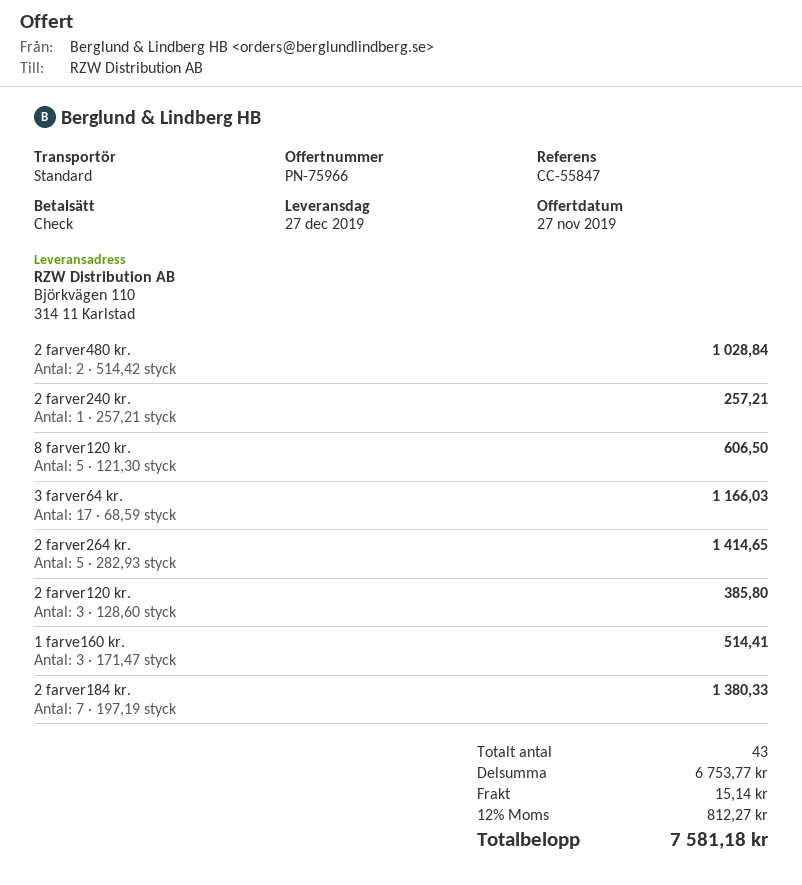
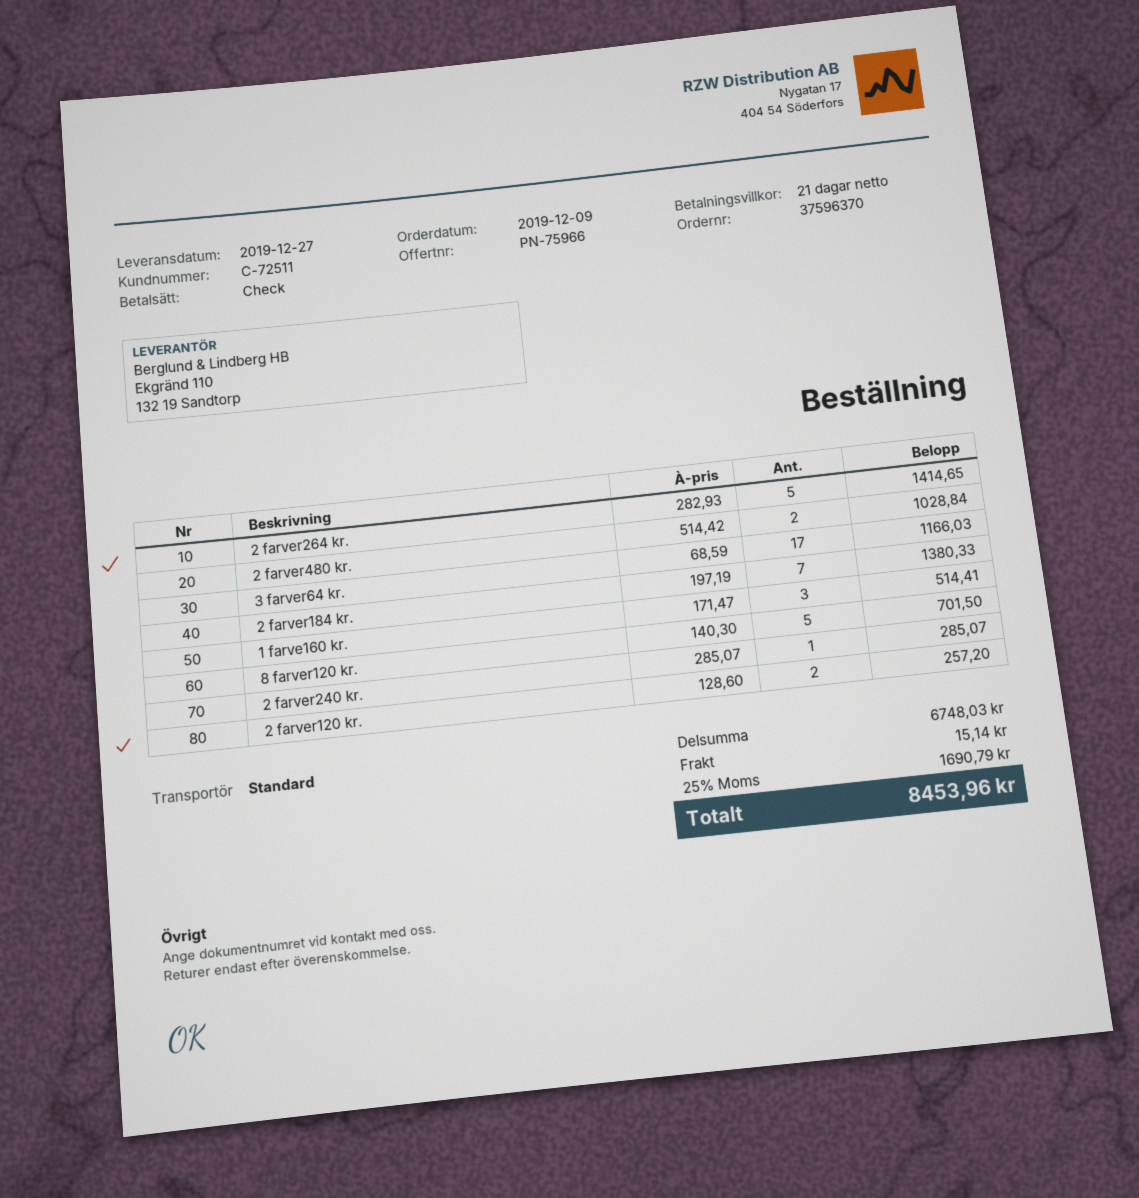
2 farver240 kr.: 1 x 257.21 = 257.21 -> 1 x 285.07 = 285.07
8 farver120 kr.: 5 x 121.30 = 606.50 -> 5 x 140.30 = 701.50
2 farver120 kr.: 3 x 128.60 = 385.80 -> 2 x 128.60 = 257.20
subtotal: 6753.77 -> 6748.03
tax: 12% = 812.27 -> 25% = 1690.79
total: 7581.18 -> 8453.96

